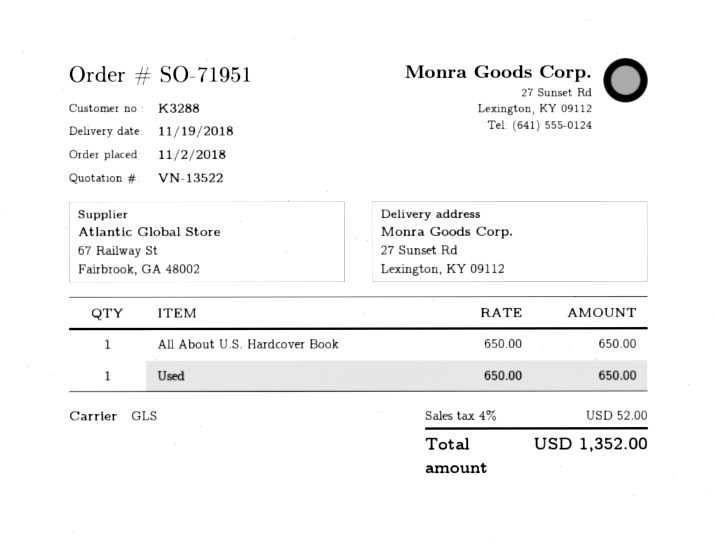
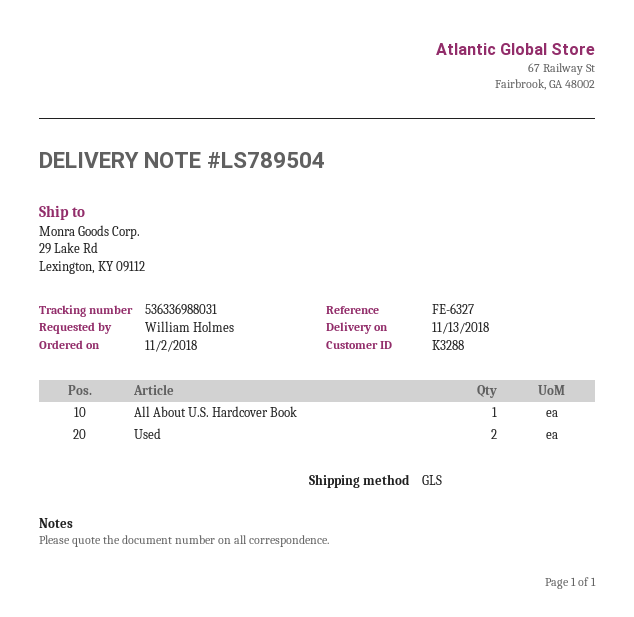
delivery date: 2018-11-19 -> 2018-11-13
ship to: 27 Sunset Rd, Lexington, KY 09112 -> 29 Lake Rd, Lexington, KY 09112
Used: 1 -> 2

